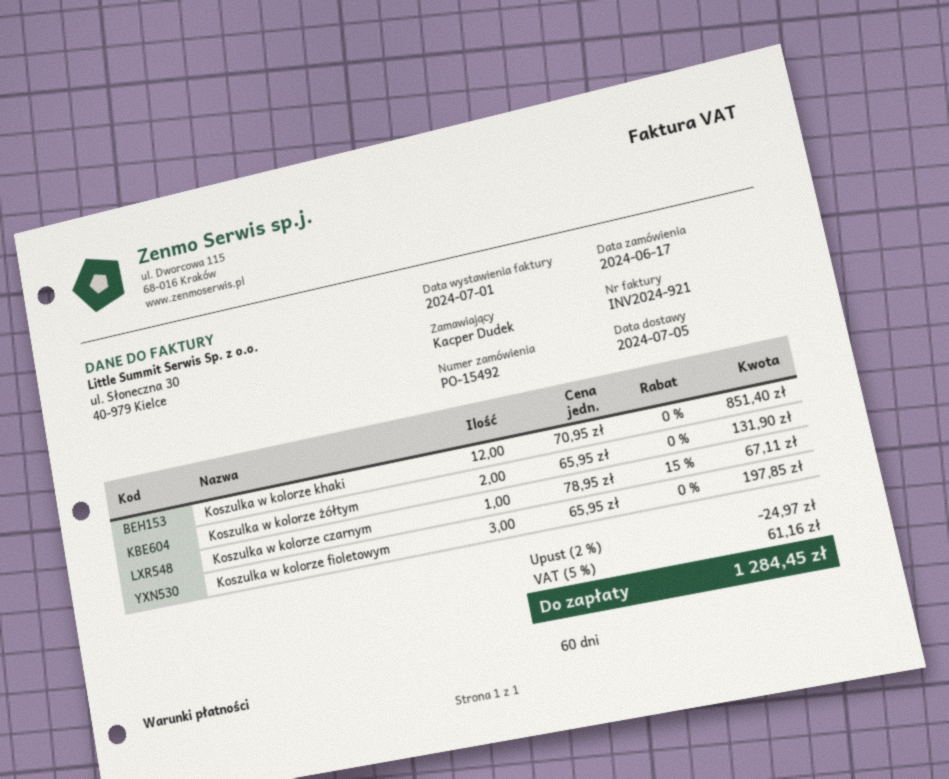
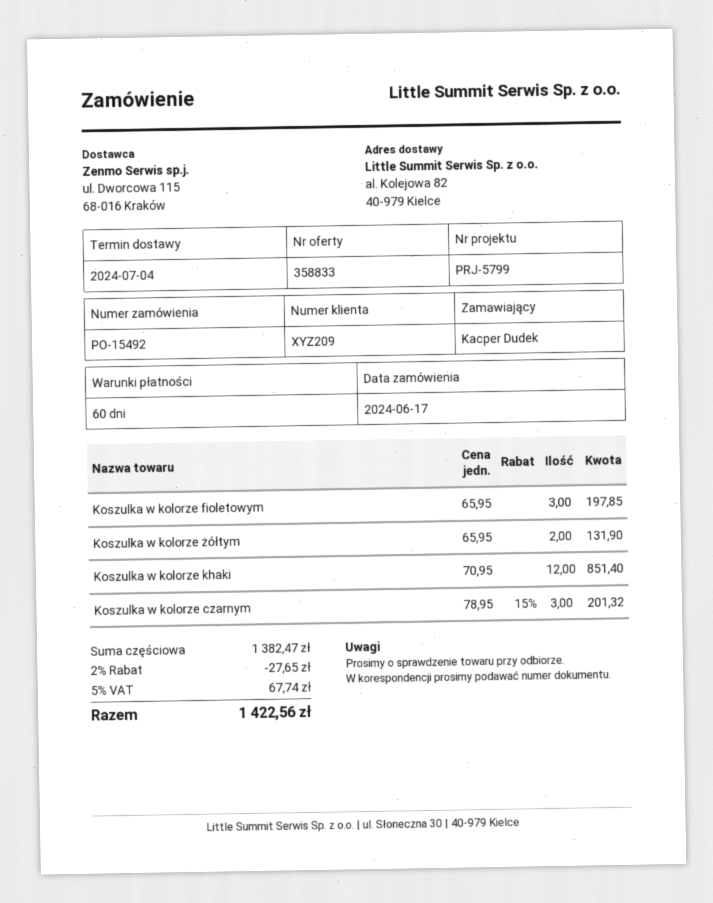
delivery date: 2024-07-05 -> 2024-07-04
Koszulka w kolorze czarnym: 1 x 78.95 - 15% = 67.11 -> 3 x 78.95 - 15% = 201.32
discount: 2% = 24.97 -> 2% = 27.65
tax: 5% = 61.16 -> 5% = 67.74
total: 1284.45 -> 1422.56

